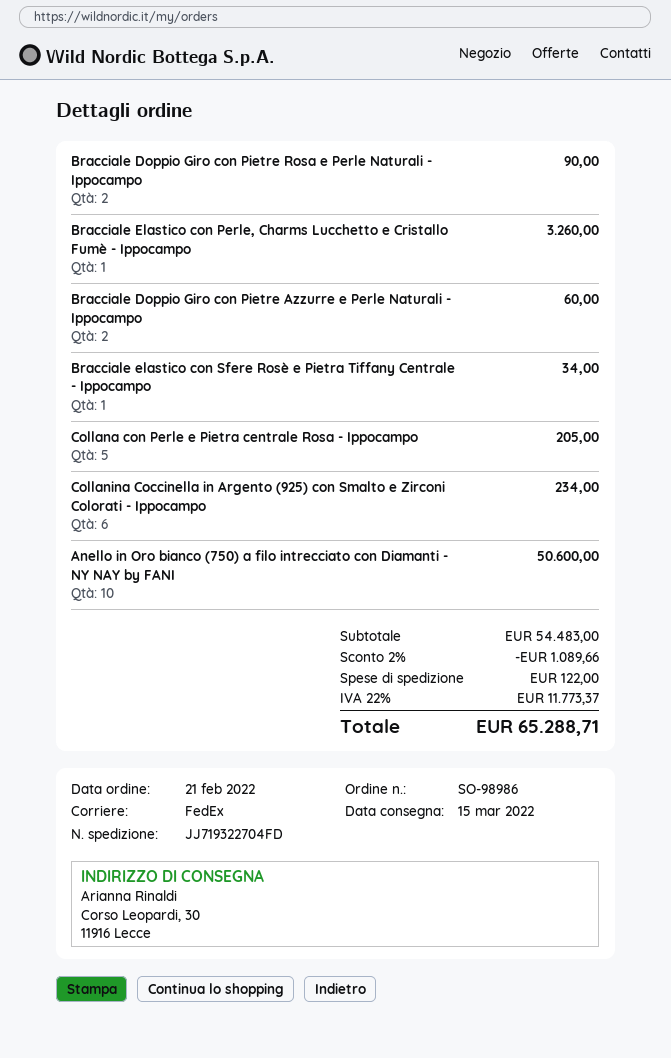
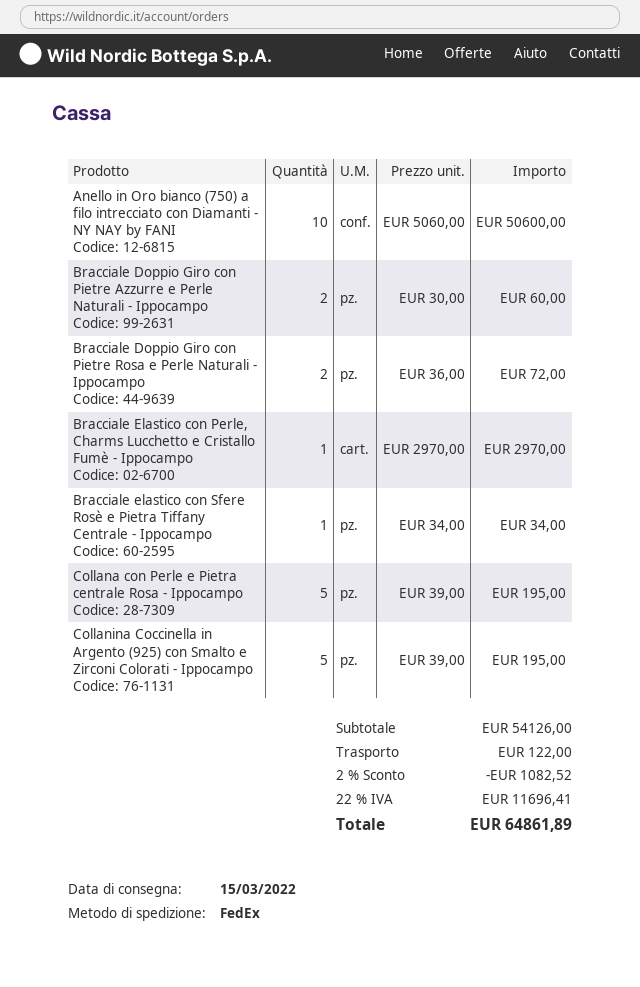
Bracciale Doppio Giro con Pietre Rosa e Perle Naturali - Ippocampo: 2 for 90.00 -> 2 for 72.00
Bracciale Elastico con Perle, Charms Lucchetto e Cristallo Fumè - Ippocampo: 1 for 3260.00 -> 1 for 2970.00
Collana con Perle e Pietra centrale Rosa - Ippocampo: 5 for 205.00 -> 5 for 195.00
Collanina Coccinella in Argento (925) con Smalto e Zirconi Colorati - Ippocampo: 6 for 234.00 -> 5 for 195.00
subtotal: 54483.00 -> 54126.00
discount: 2% = 1089.66 -> 2% = 1082.52
tax: 22% = 11773.37 -> 22% = 11696.41
total: 65288.71 -> 64861.89

